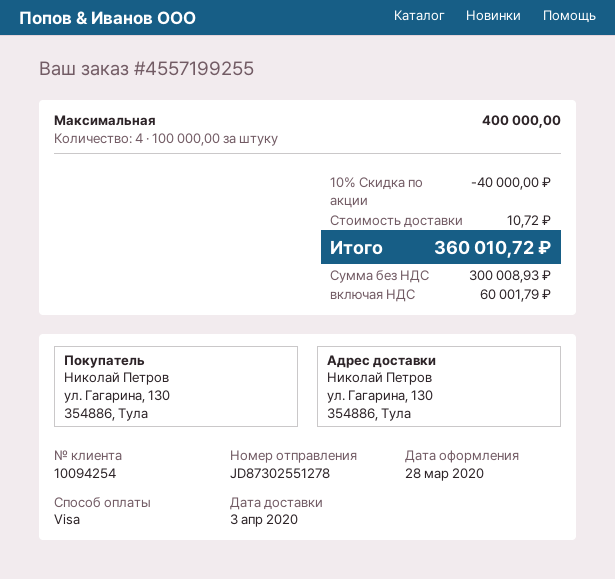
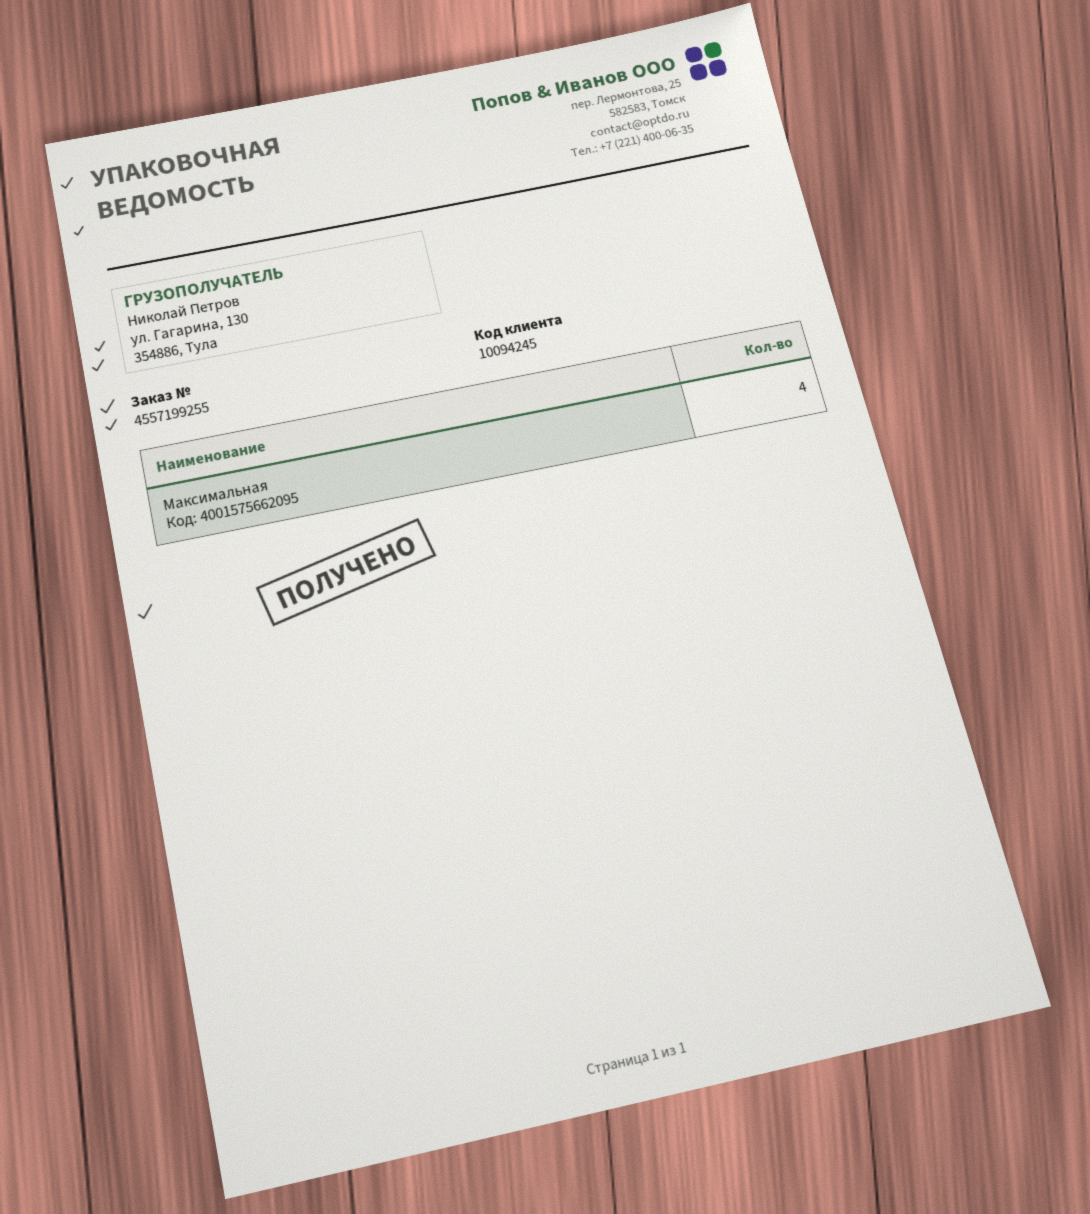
customer number: 10094254 -> 10094245

